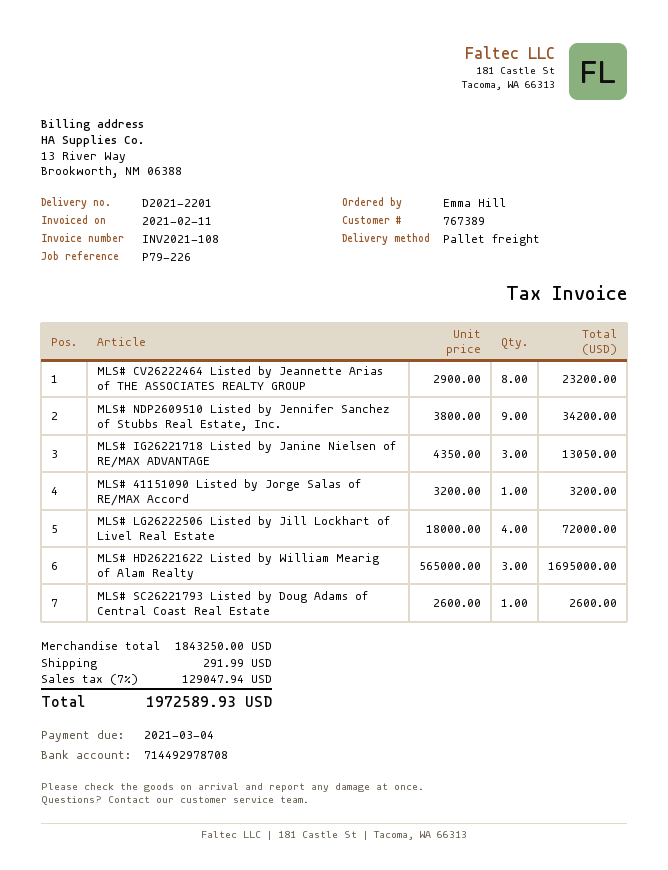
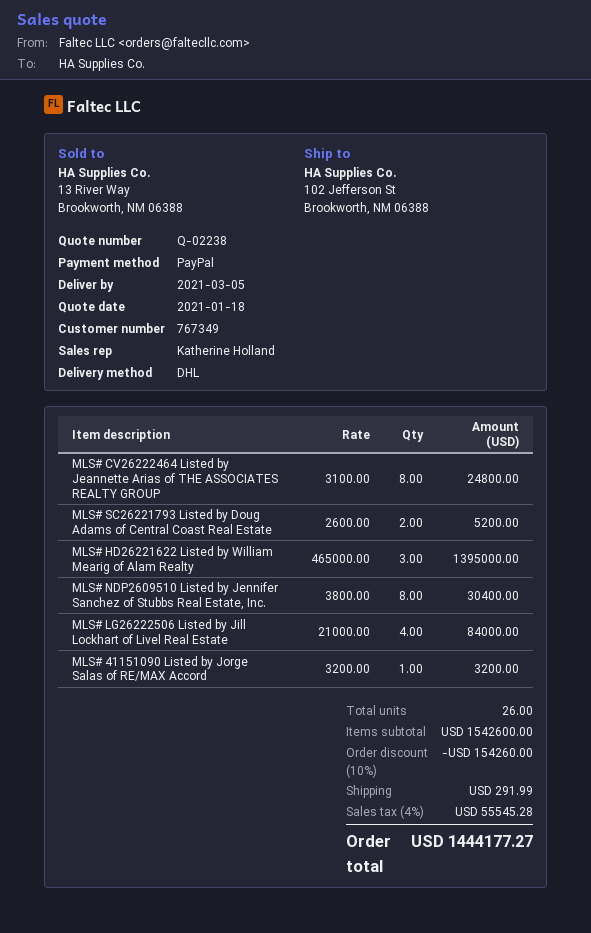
customer number: 767389 -> 767349
shipping method: pallet freight -> DHL
MLS# CV26222464 Listed by Jeannette Arias of THE ASSOCIATES REALTY GROUP: 8 x 2900.00 = 23200.00 -> 8 x 3100.00 = 24800.00
MLS# NDP2609510 Listed by Jennifer Sanchez of Stubbs Real Estate, Inc.: 9 x 3800.00 = 34200.00 -> 8 x 3800.00 = 30400.00
MLS# IG26221718 Listed by Janine Nielsen of RE/MAX ADVANTAGE: 3 x 4350.00 = 13050.00 -> none
MLS# LG26222506 Listed by Jill Lockhart of Livel Real Estate: 4 x 18000.00 = 72000.00 -> 4 x 21000.00 = 84000.00
MLS# HD26221622 Listed by William Mearig of Alam Realty: 3 x 565000.00 = 1695000.00 -> 3 x 465000.00 = 1395000.00
MLS# SC26221793 Listed by Doug Adams of Central Coast Real Estate: 1 x 2600.00 = 2600.00 -> 2 x 2600.00 = 5200.00
subtotal: 1843250.00 -> 1542600.00
discount: none -> 10% = 154260.00
tax: 7% = 129047.94 -> 4% = 55545.28
total: 1972589.93 -> 1444177.27

